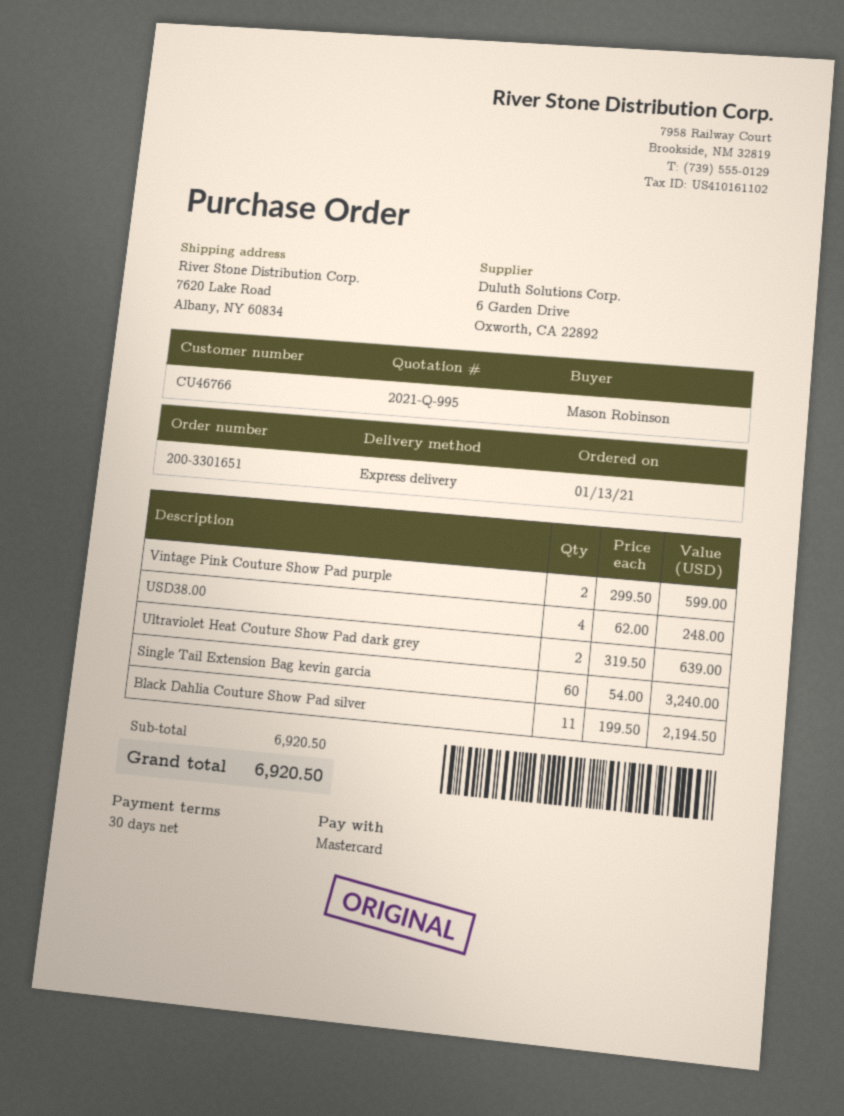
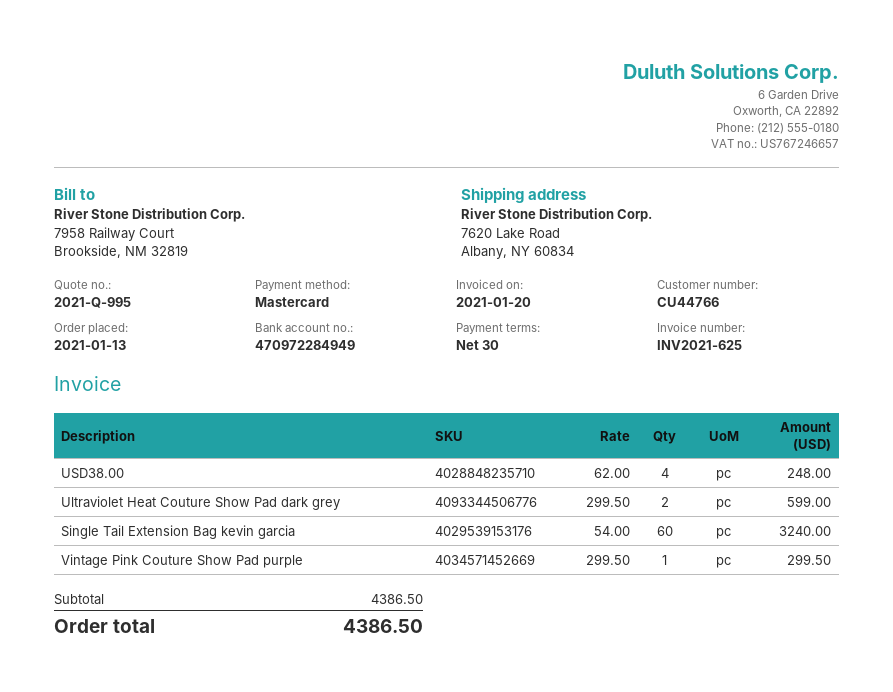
customer number: CU46766 -> CU44766
Vintage Pink Couture Show Pad purple: 2 x 299.50 = 599.00 -> 1 x 299.50 = 299.50
Ultraviolet Heat Couture Show Pad dark grey: 2 x 319.50 = 639.00 -> 2 x 299.50 = 599.00
Black Dahlia Couture Show Pad silver: 11 x 199.50 = 2194.50 -> none
subtotal: 6920.50 -> 4386.50
total: 6920.50 -> 4386.50

